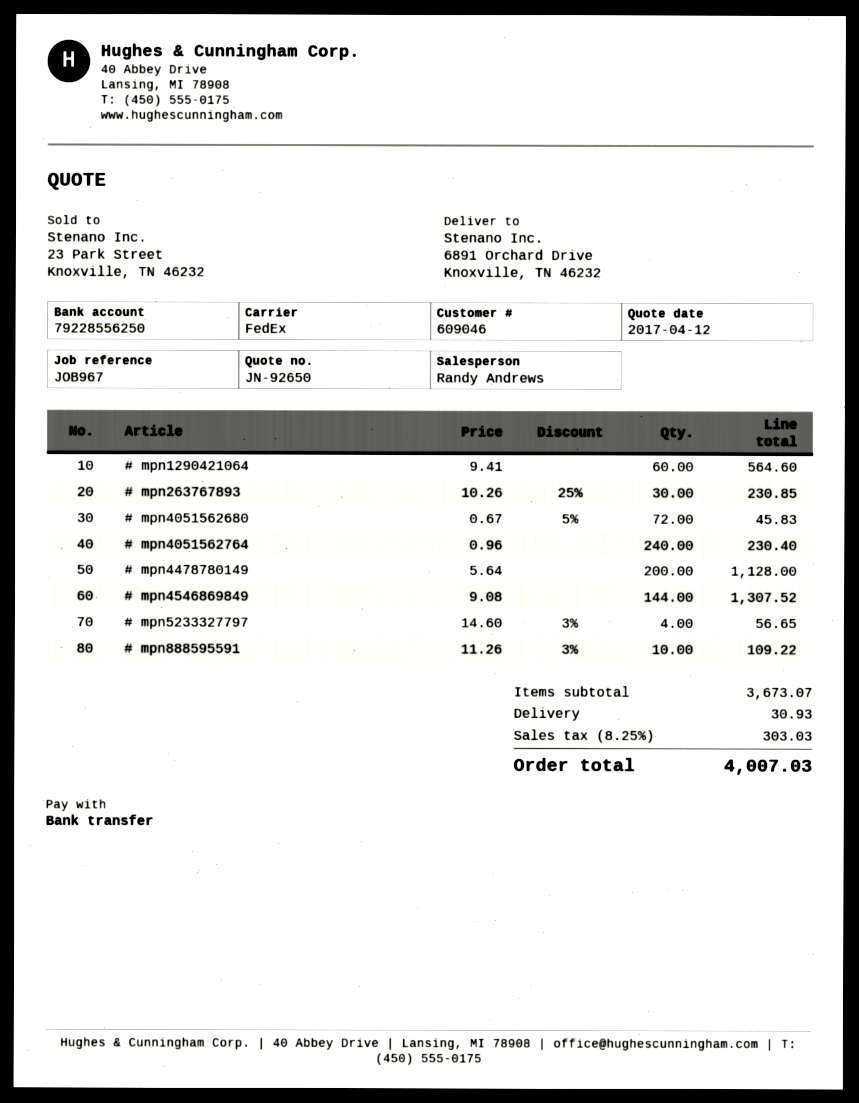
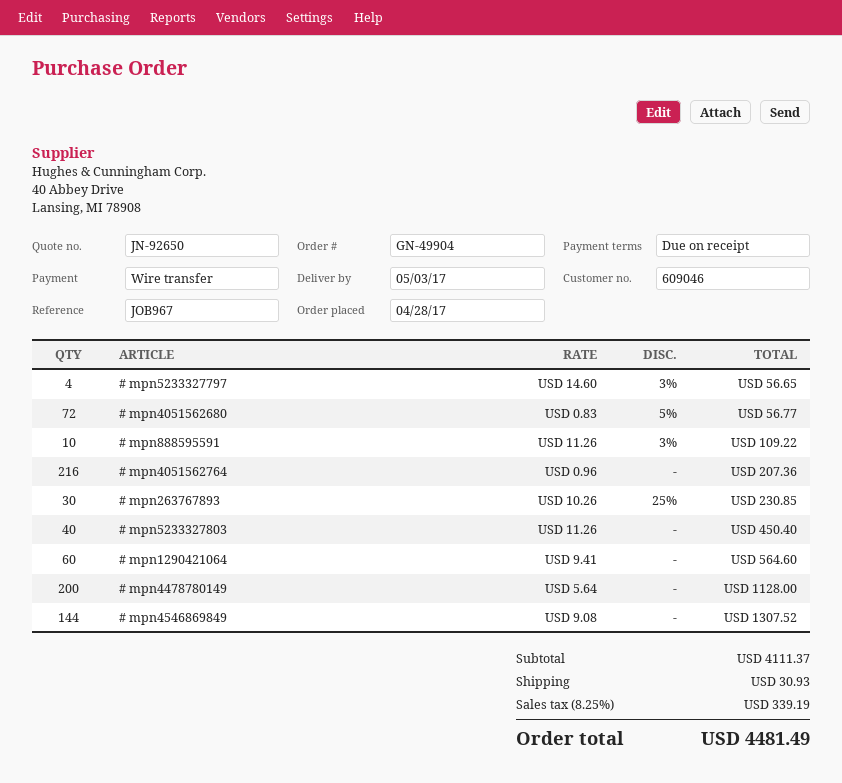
# mpn4051562680: 72 x 0.67 - 5% = 45.83 -> 72 x 0.83 - 5% = 56.77
# mpn4051562764: 240 x 0.96 = 230.40 -> 216 x 0.96 = 207.36
# mpn5233327803: none -> 40 x 11.26 = 450.40
subtotal: 3673.07 -> 4111.37
tax: 8.25% = 303.03 -> 8.25% = 339.19
total: 4007.03 -> 4481.49

